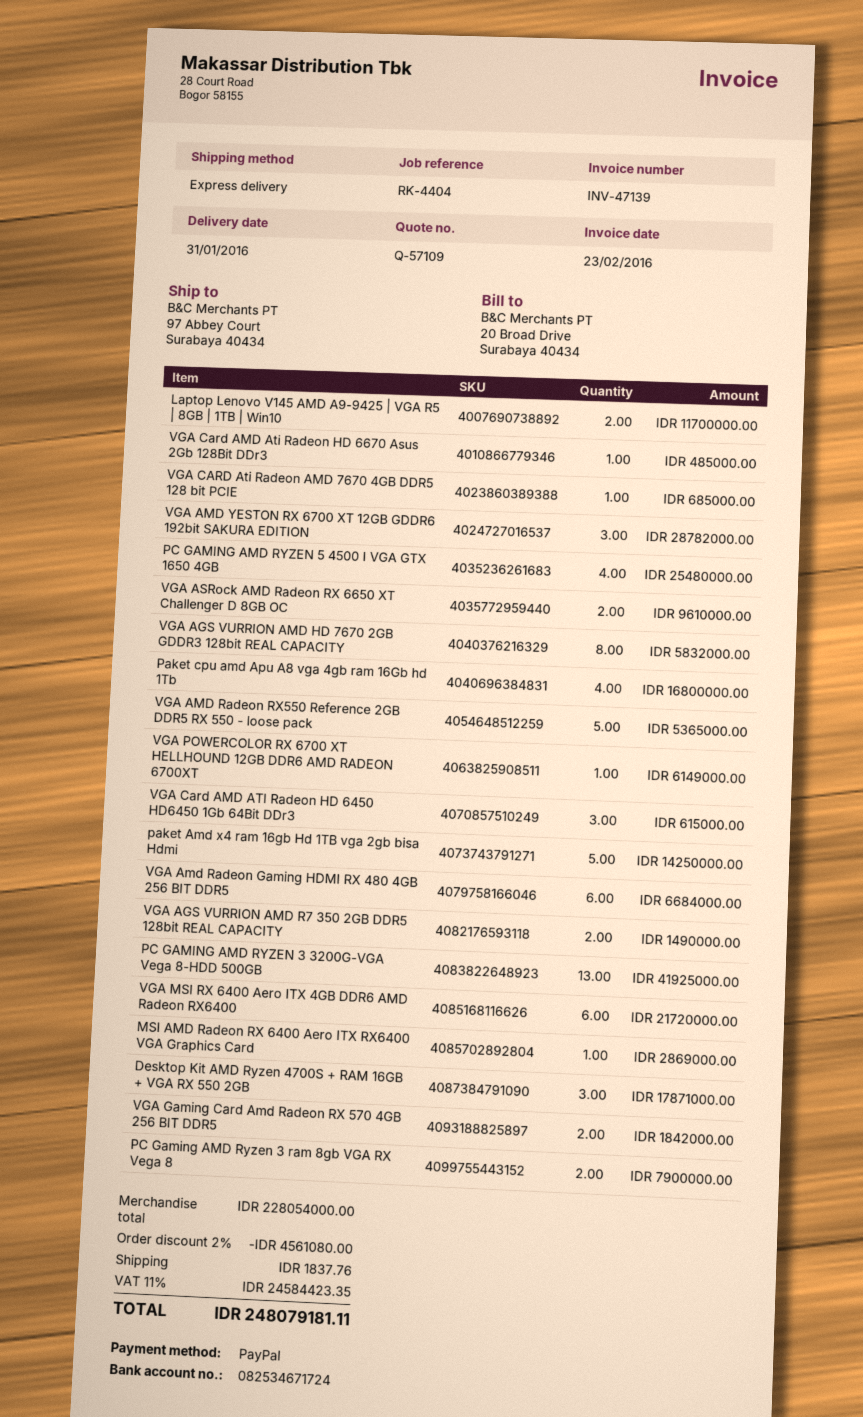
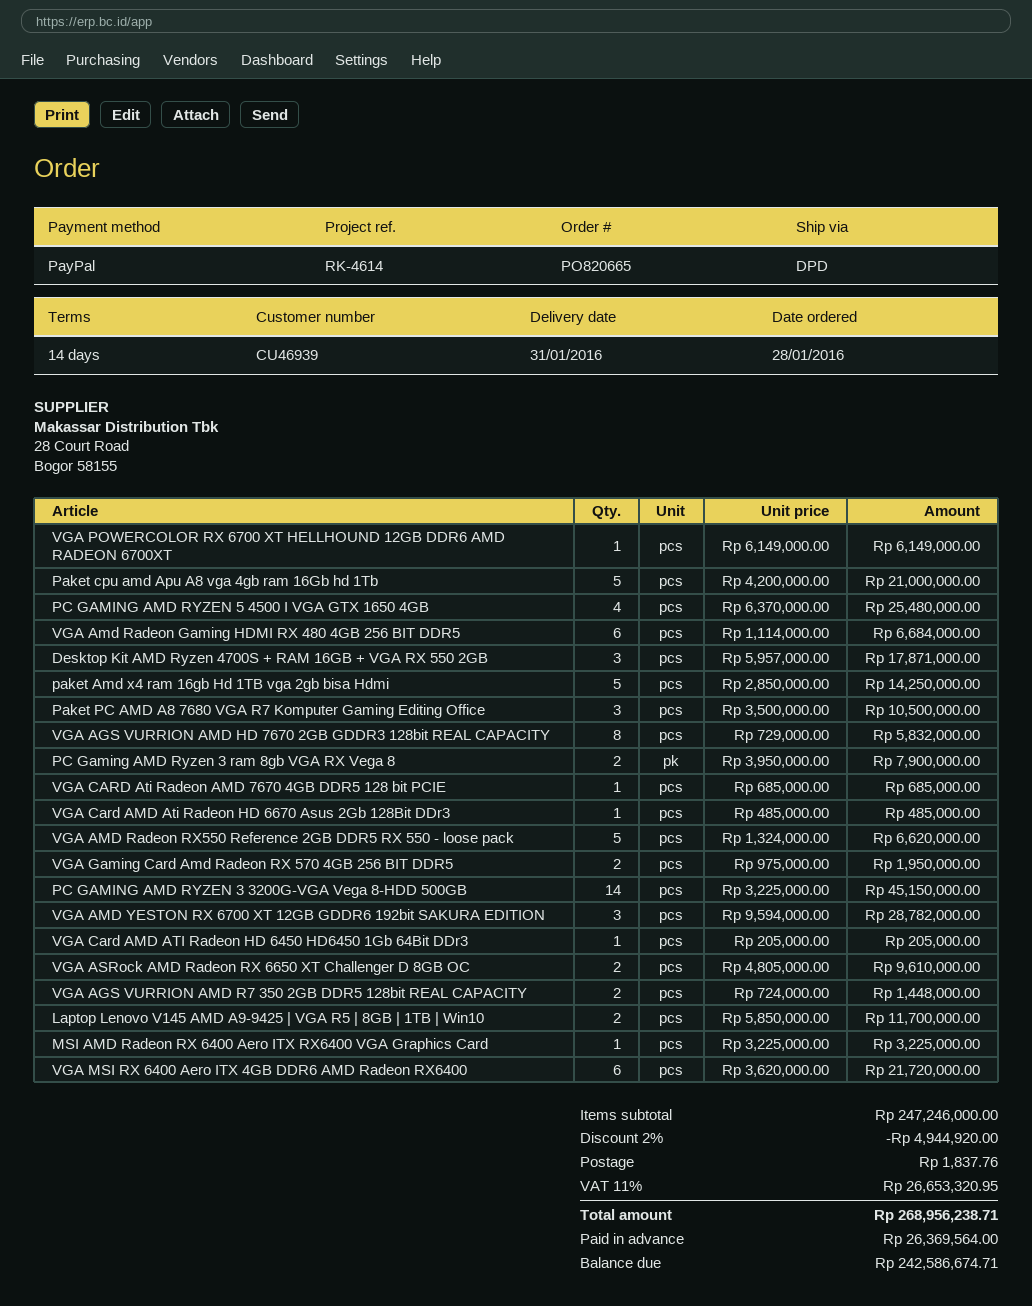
reference: RK-4404 -> RK-4614
shipping method: express -> DPD
Paket cpu amd Apu A8 vga 4gb ram 16Gb hd 1Tb: 4 for 16800000.00 -> 5 for 21000000.00
VGA AMD Radeon RX550 Reference 2GB DDR5 RX 550 - loose pack: 5 for 5365000.00 -> 5 for 6620000.00
VGA Card AMD ATI Radeon HD 6450 HD6450 1Gb 64Bit DDr3: 3 for 615000.00 -> 1 for 205000.00
VGA AGS VURRION AMD R7 350 2GB DDR5 128bit REAL CAPACITY: 2 for 1490000.00 -> 2 for 1448000.00
PC GAMING AMD RYZEN 3 3200G-VGA Vega 8-HDD 500GB: 13 for 41925000.00 -> 14 for 45150000.00
MSI AMD Radeon RX 6400 Aero ITX RX6400 VGA Graphics Card: 1 for 2869000.00 -> 1 for 3225000.00
VGA Gaming Card Amd Radeon RX 570 4GB 256 BIT DDR5: 2 for 1842000.00 -> 2 for 1950000.00
Paket PC AMD A8 7680 VGA R7 Komputer Gaming Editing Office: none -> 3 for 10500000.00
subtotal: 228054000.00 -> 247246000.00
discount: 2% = 4561080.00 -> 2% = 4944920.00
tax: 11% = 24584423.35 -> 11% = 26653320.95
total: 248079181.11 -> 268956238.71

